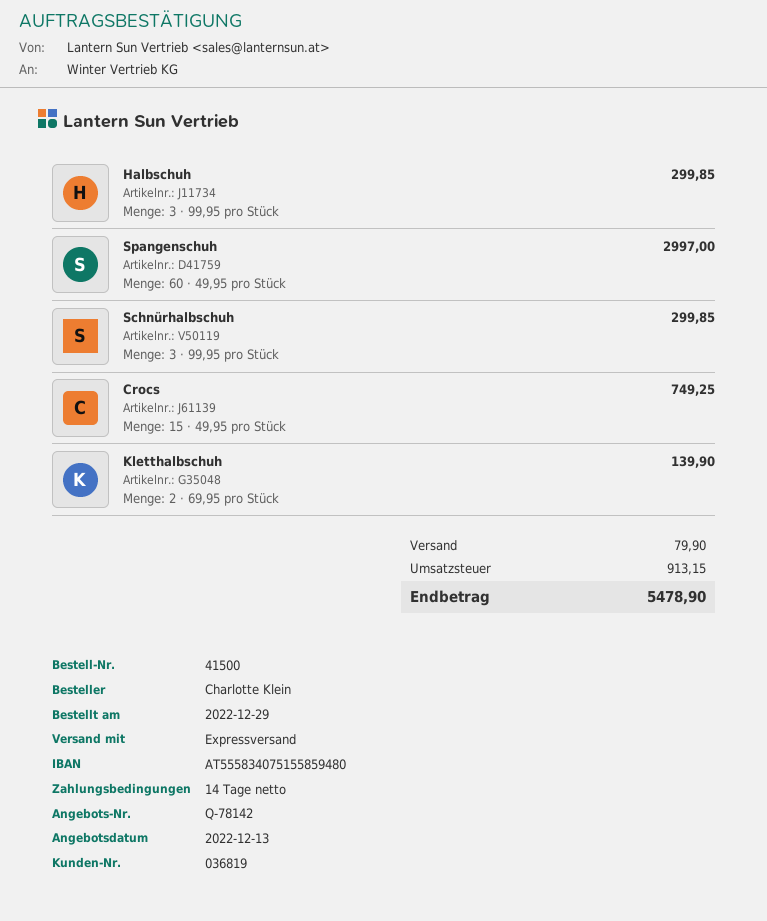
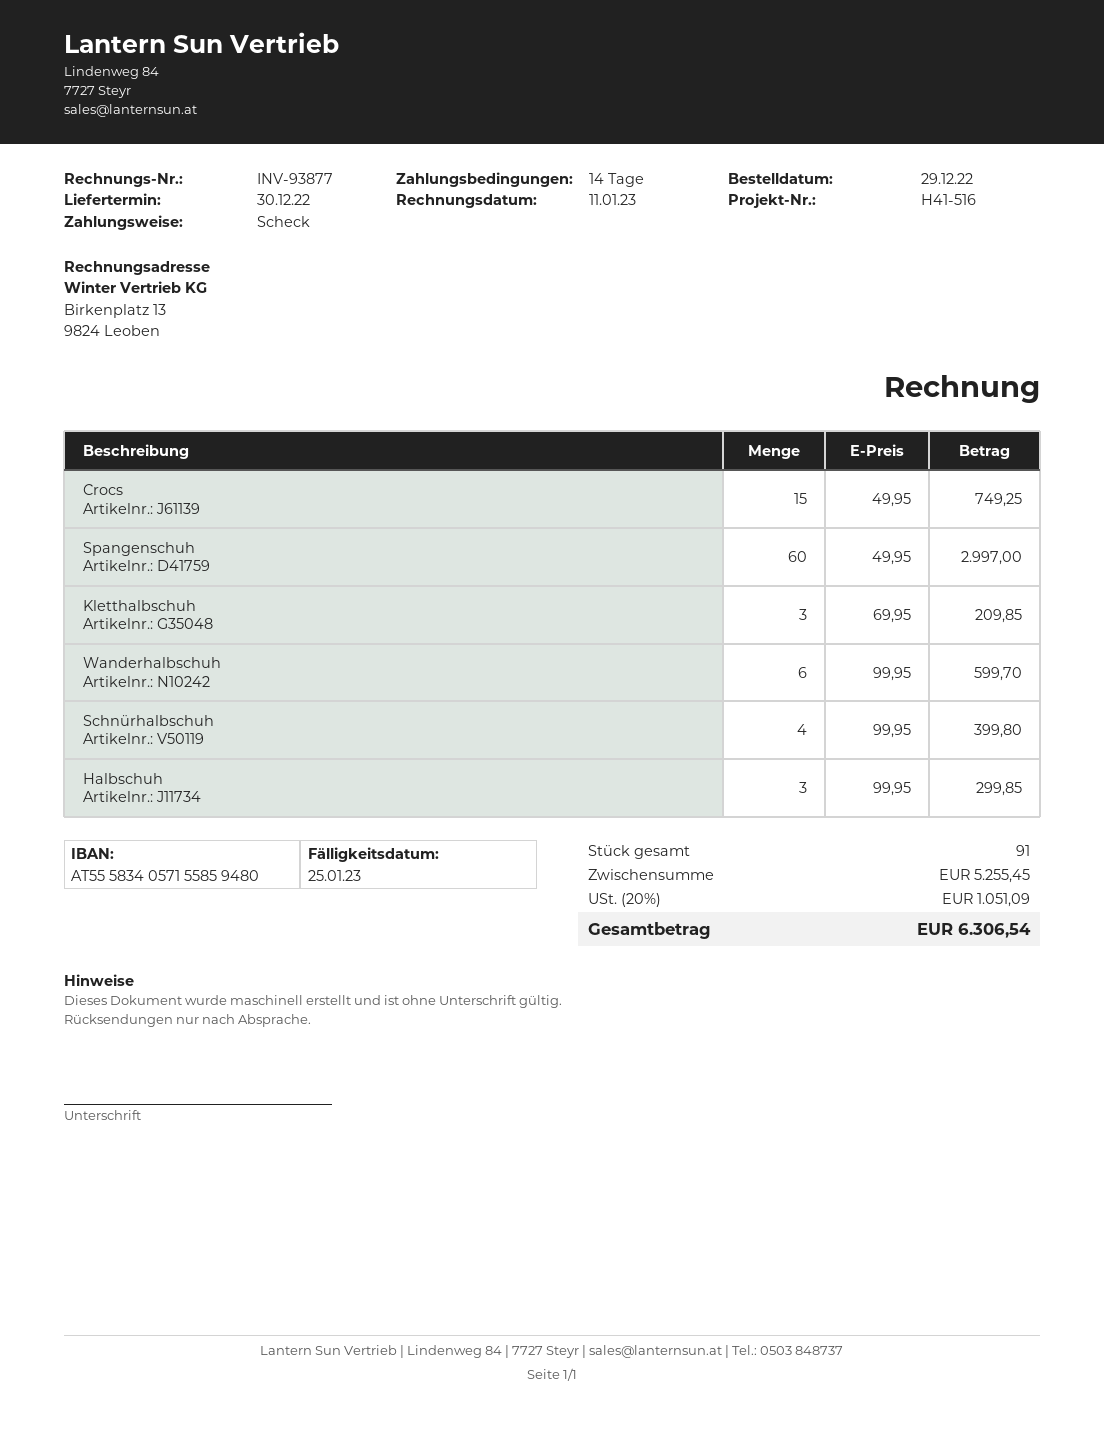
bank account: AT555834075155859480 -> AT555834057155859480
Schnürhalbschuh: 3 x 99.95 = 299.85 -> 4 x 99.95 = 399.80
Kletthalbschuh: 2 x 69.95 = 139.90 -> 3 x 69.95 = 209.85
Wanderhalbschuh: none -> 6 x 99.95 = 599.70
shipping: 79.90 -> none
tax: 913.15 -> 1051.09
total: 5478.90 -> 6306.54

